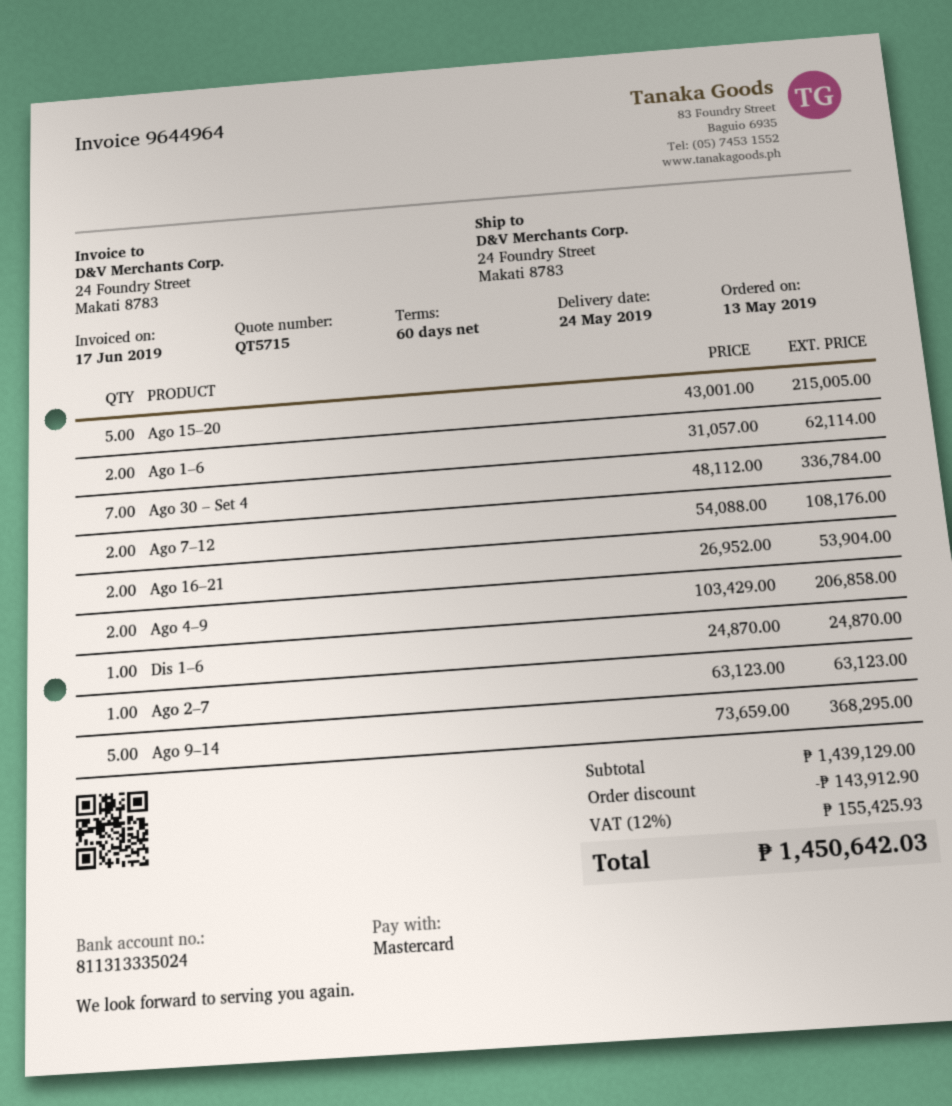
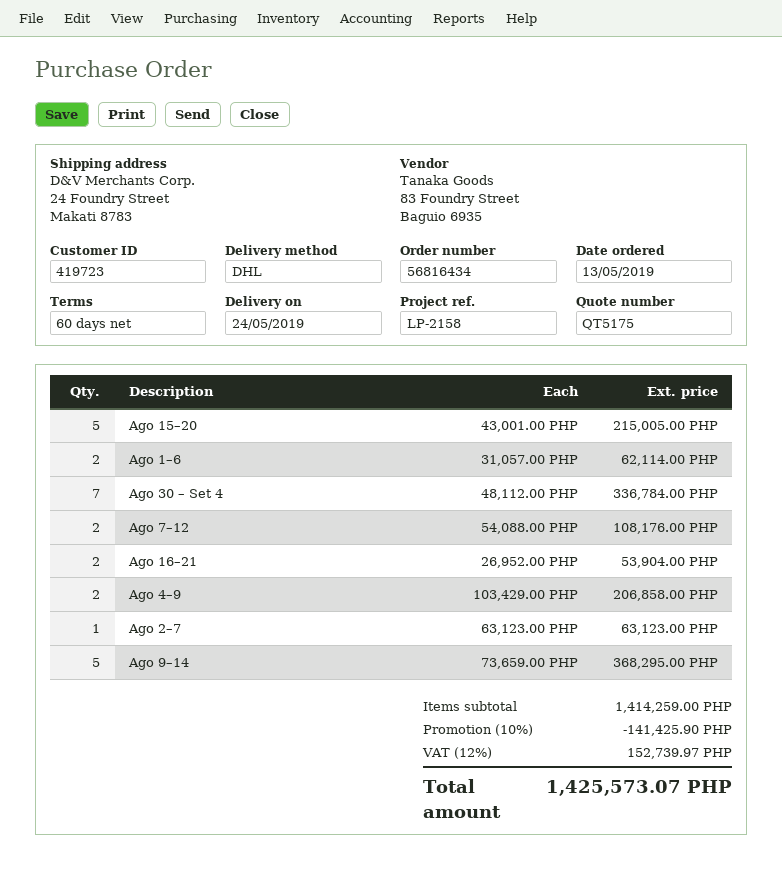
quote number: QT5715 -> QT5175
Dis 1–6: 1 x 24870.00 = 24870.00 -> none
subtotal: 1439129.00 -> 1414259.00
discount: 143912.90 -> 141425.90
tax: 12% = 155425.93 -> 12% = 152739.97
total: 1450642.03 -> 1425573.07

